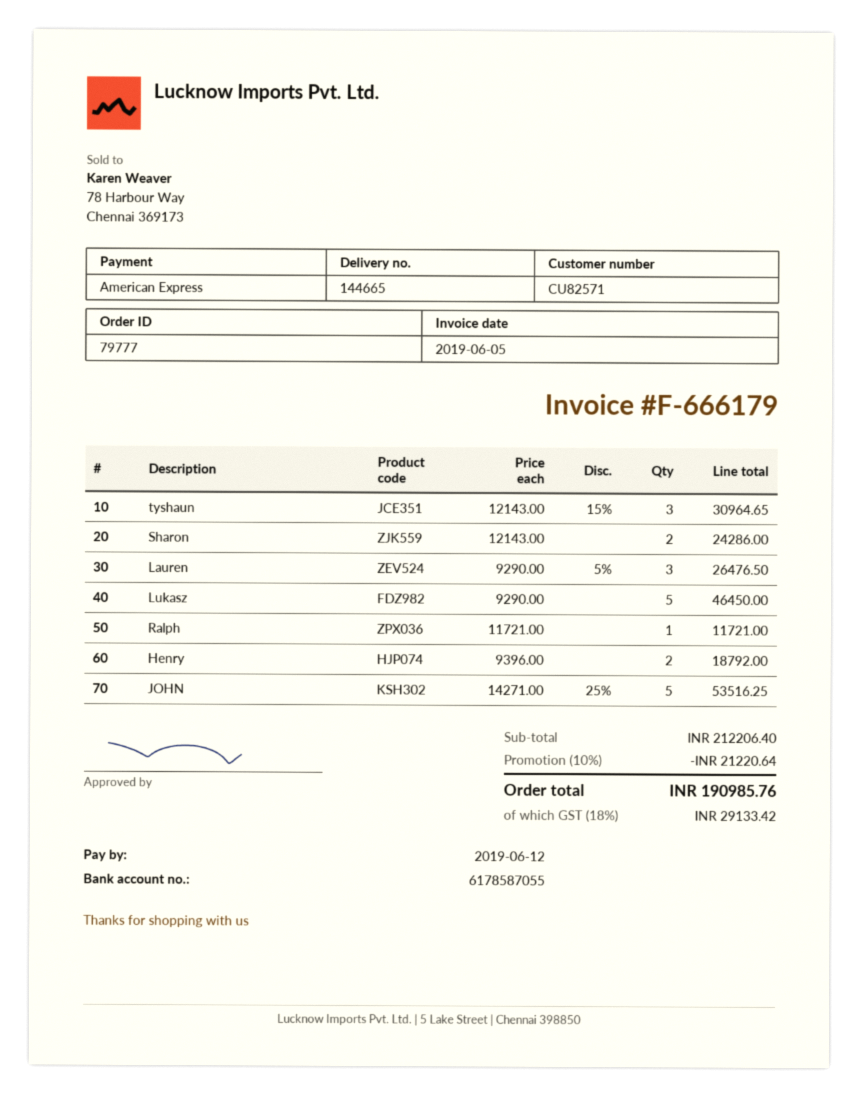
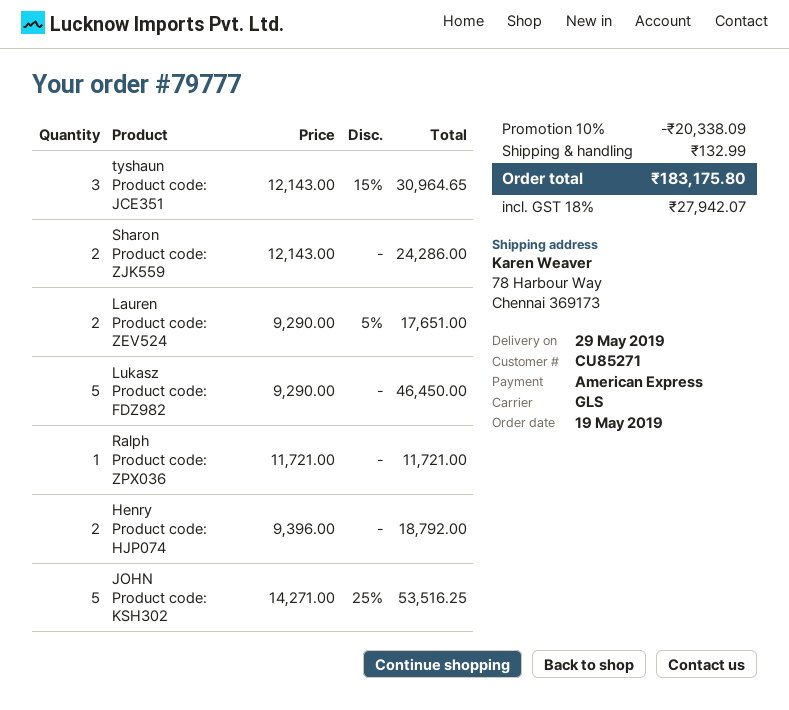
customer number: CU82571 -> CU85271
Lauren: 3 x 9290.00 - 5% = 26476.50 -> 2 x 9290.00 - 5% = 17651.00
discount: 10% = 21220.64 -> 10% = 20338.09
shipping: none -> 132.99
tax: 18% = 29133.42 -> 18% = 27942.07
total: 190985.76 -> 183175.80

